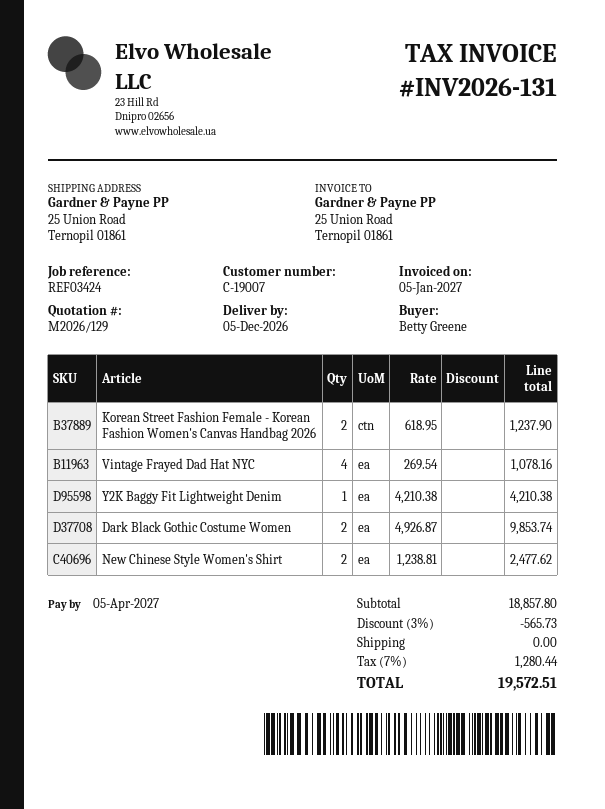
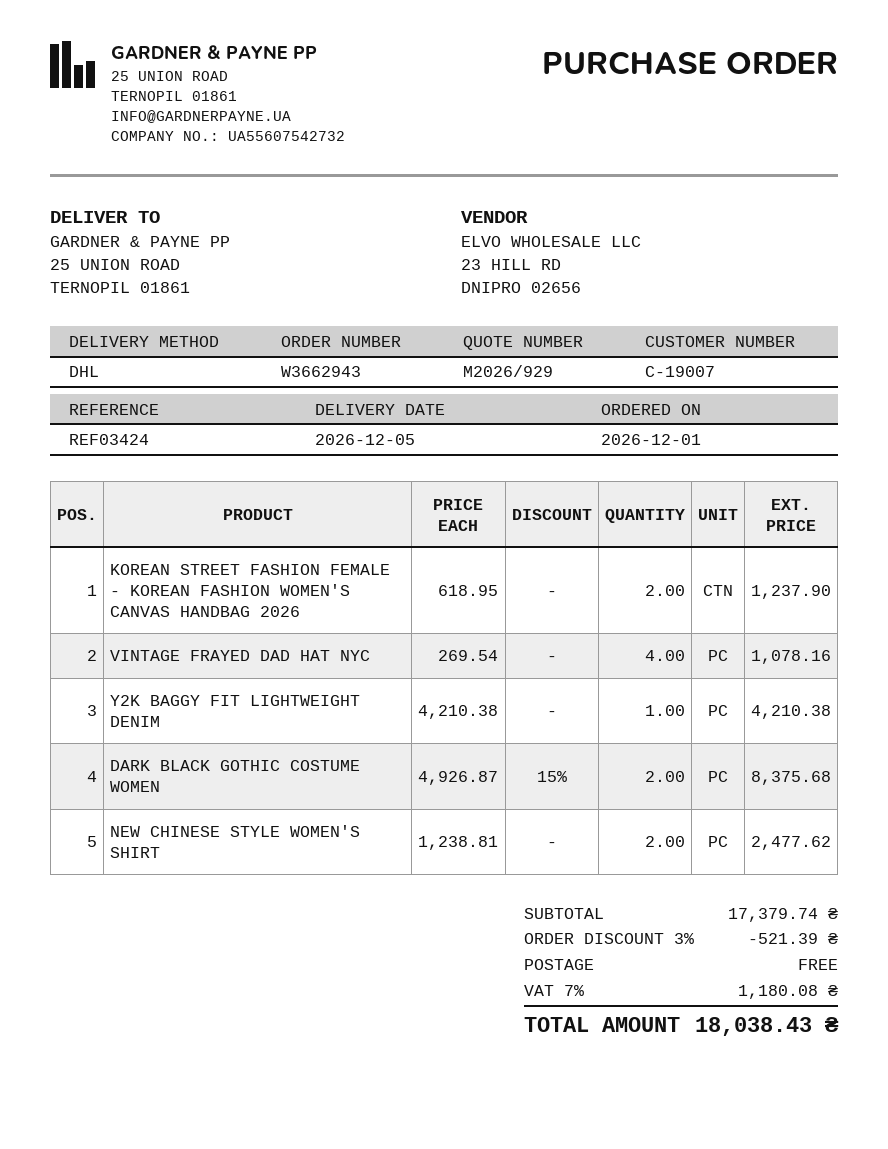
quote number: M2026/129 -> M2026/929
Dark Black Gothic Costume Women: 2 x 4926.87 = 9853.74 -> 2 x 4926.87 - 15% = 8375.68
subtotal: 18857.80 -> 17379.74
discount: 3% = 565.73 -> 3% = 521.39
tax: 7% = 1280.44 -> 7% = 1180.08
total: 19572.51 -> 18038.43

